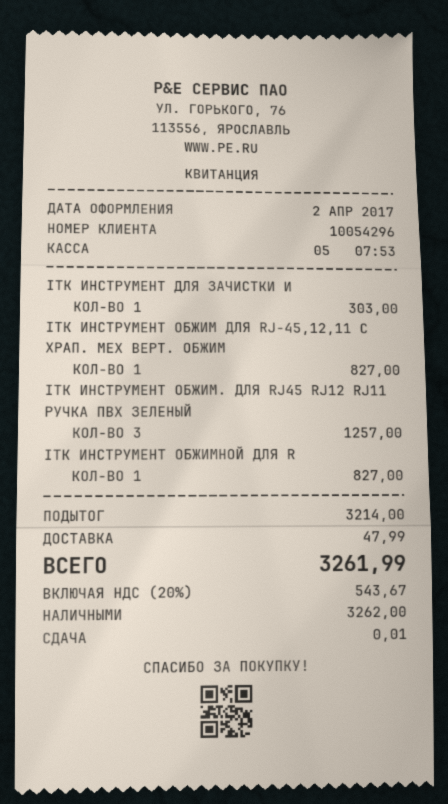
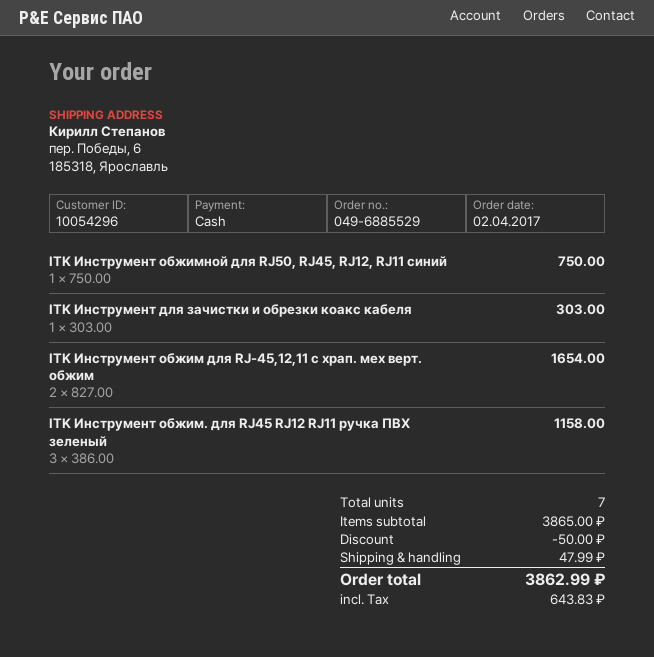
ITK ИНСТРУМЕНТ ОБЖИМ ДЛЯ RJ-45,12,11 С ХРАП. МЕХ ВЕРТ. ОБЖИМ: 1 for 827.00 -> 2 for 1654.00
ITK ИНСТРУМЕНТ ОБЖИМ. ДЛЯ RJ45 RJ12 RJ11 РУЧКА ПВХ ЗЕЛЕНЫЙ: 3 for 1257.00 -> 3 for 1158.00
ITK ИНСТРУМЕНТ ОБЖИМНОЙ ДЛЯ R: 1 for 827.00 -> 1 for 750.00
subtotal: 3214.00 -> 3865.00
discount: none -> 50.00
tax: 543.67 -> 643.83
total: 3261.99 -> 3862.99

